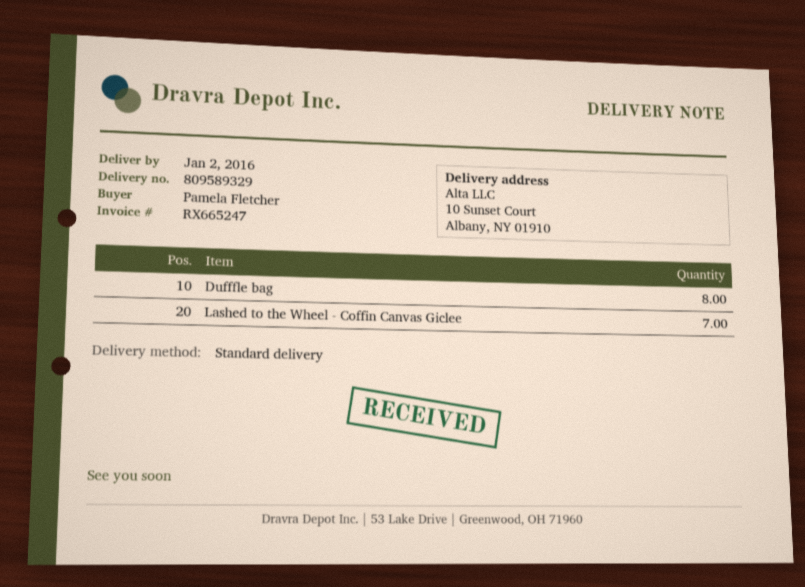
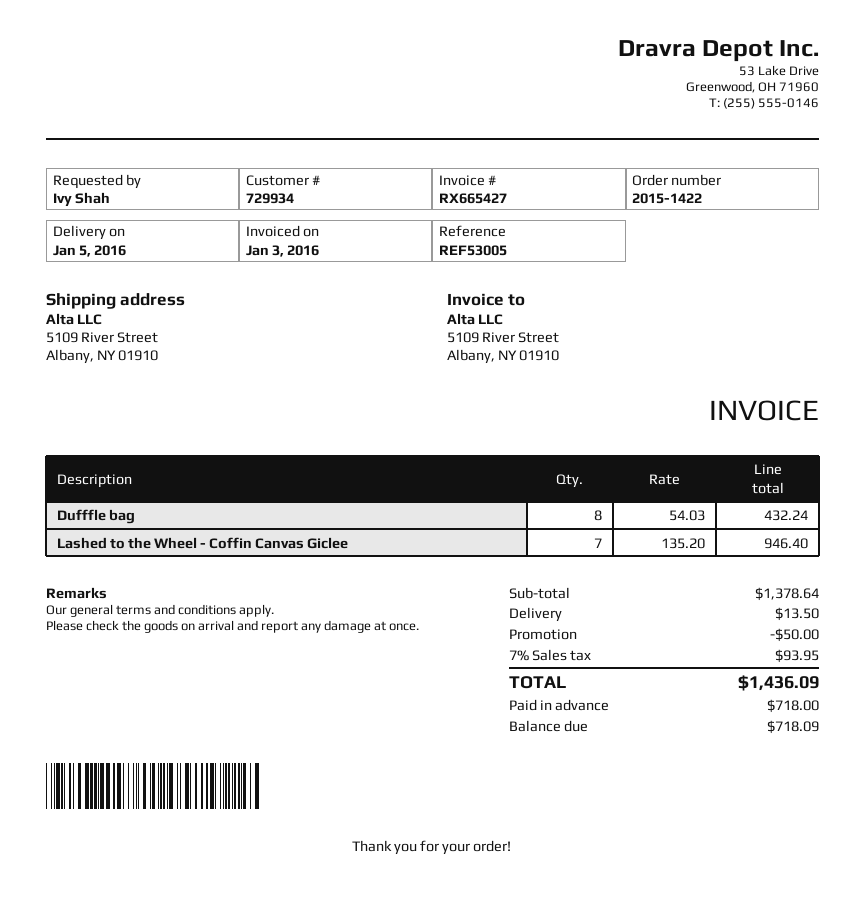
delivery date: 2016-01-02 -> 2016-01-05
invoice number: RX665247 -> RX665427
ordered by: Pamela Fletcher -> Ivy Shah
ship to: 10 Sunset Court, Albany, NY 01910 -> 5109 River Street, Albany, NY 01910

